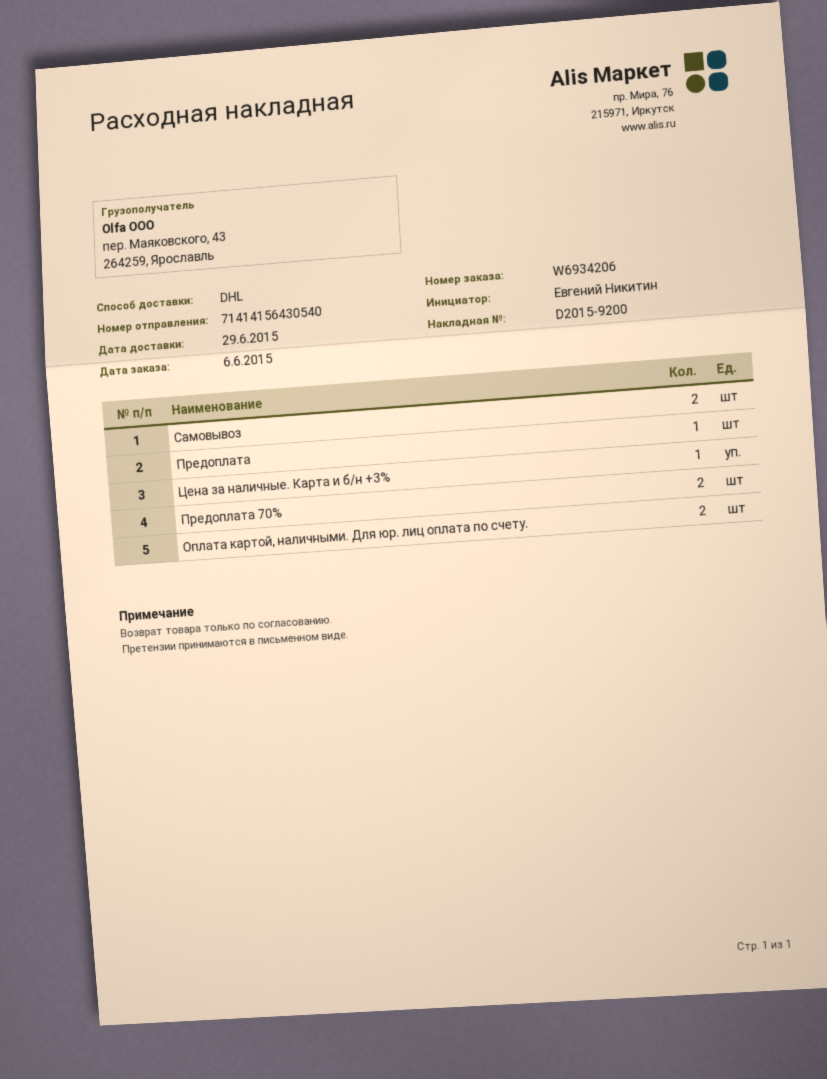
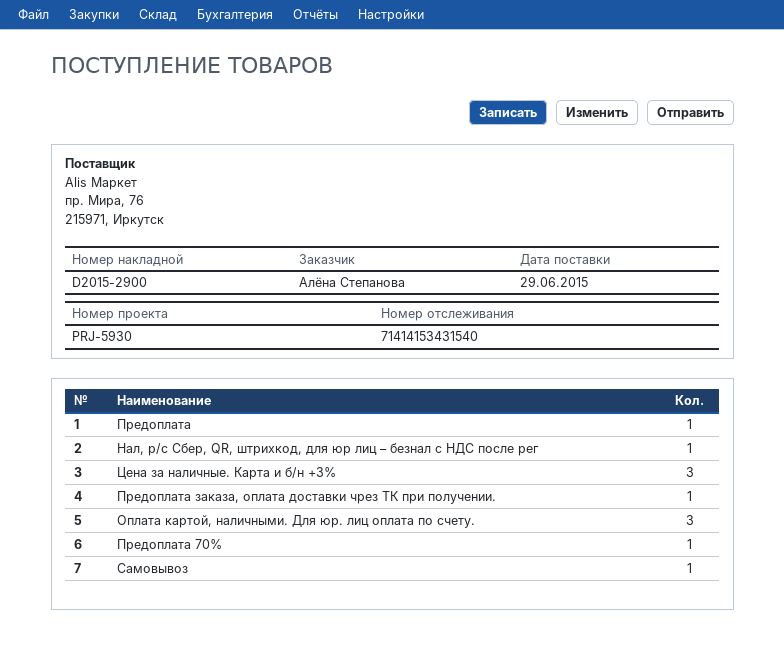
delivery note number: D2015-9200 -> D2015-2900
ordered by: Евгений Никитин -> Алёна Степанова
tracking number: 71414156430540 -> 71414153431540
Самовывоз: 2 -> 1
Цена за наличные. Карта и б/н +3%: 1 -> 3
Предоплата 70%: 2 -> 1
Оплата картой, наличными. Для юр. лиц оплата по счету.: 2 -> 3
Нал, р/с Сбер, QR, штрихкод, для юр лиц – безнал с НДС после рег: none -> 1
Предоплата заказа, оплата доставки чрез ТК при получении.: none -> 1

